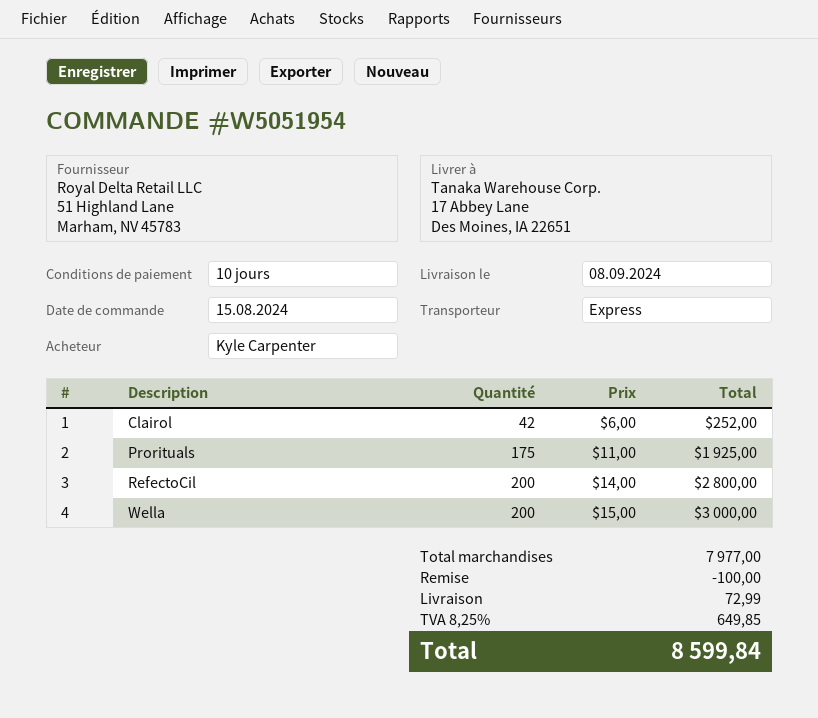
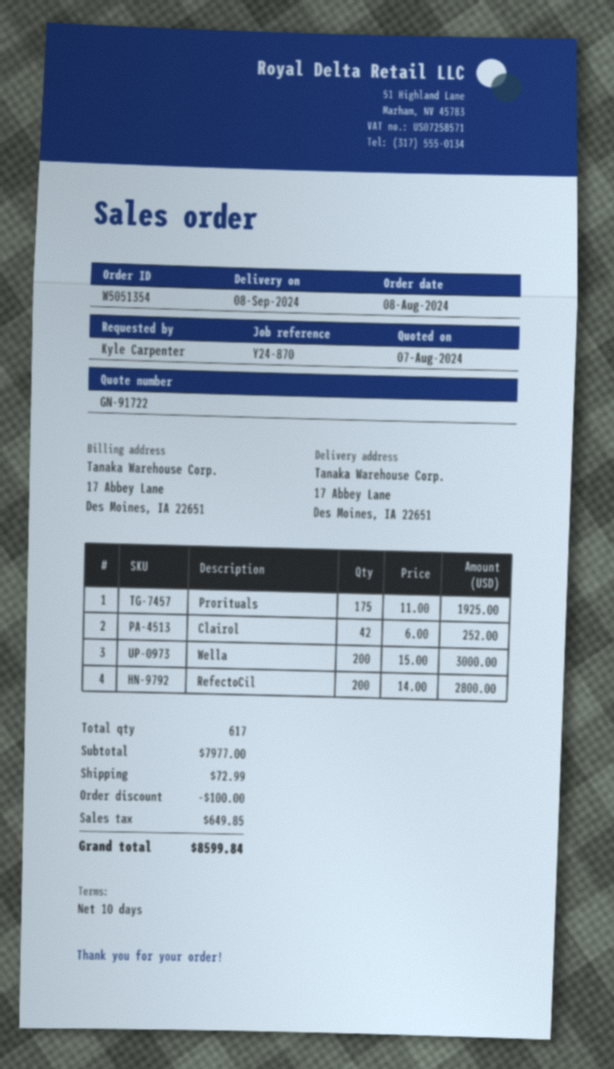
order number: W5051954 -> W5051354
order date: 2024-08-15 -> 2024-08-08

